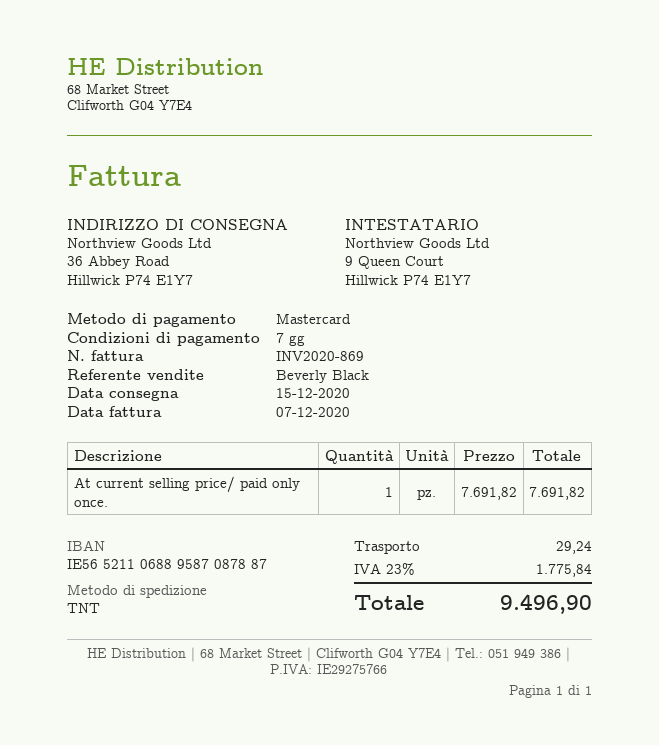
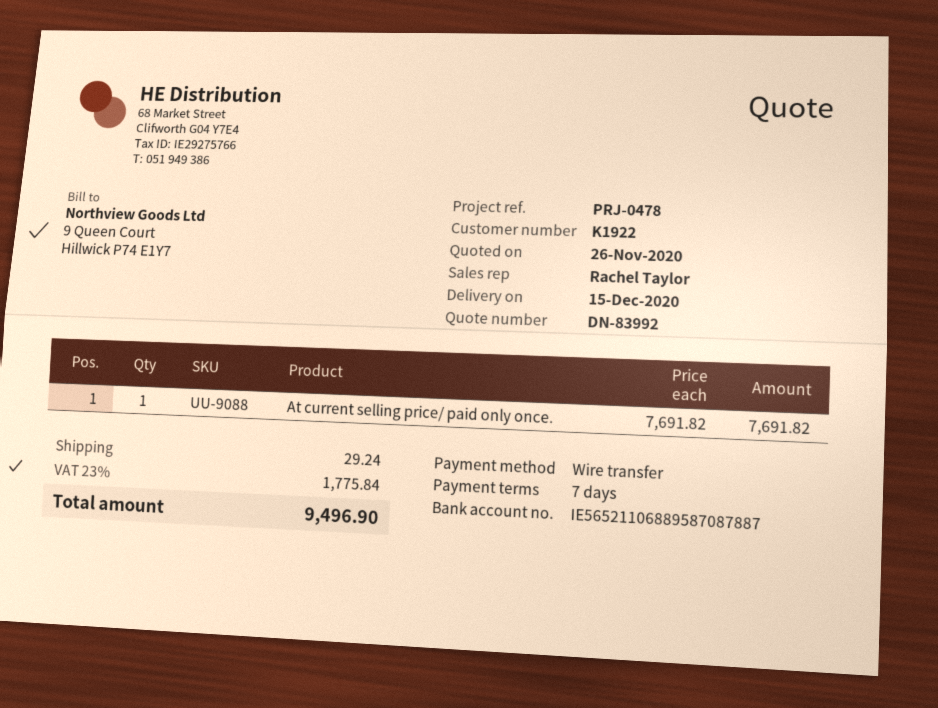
sales rep: Beverly Black -> Rachel Taylor
payment method: Mastercard -> bank transfer

